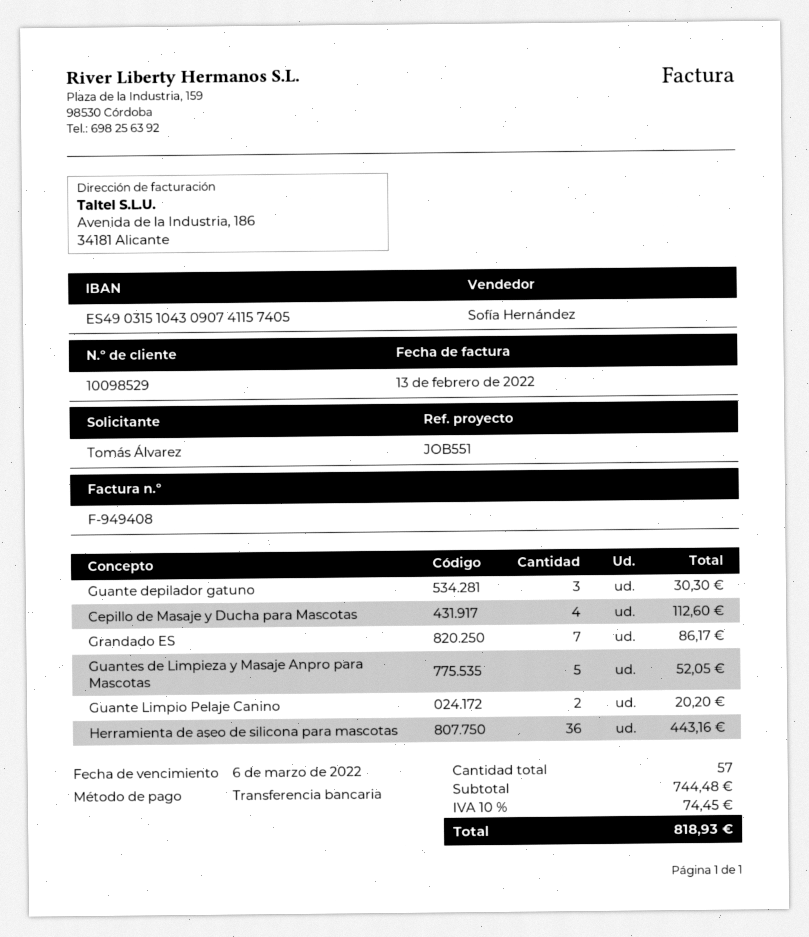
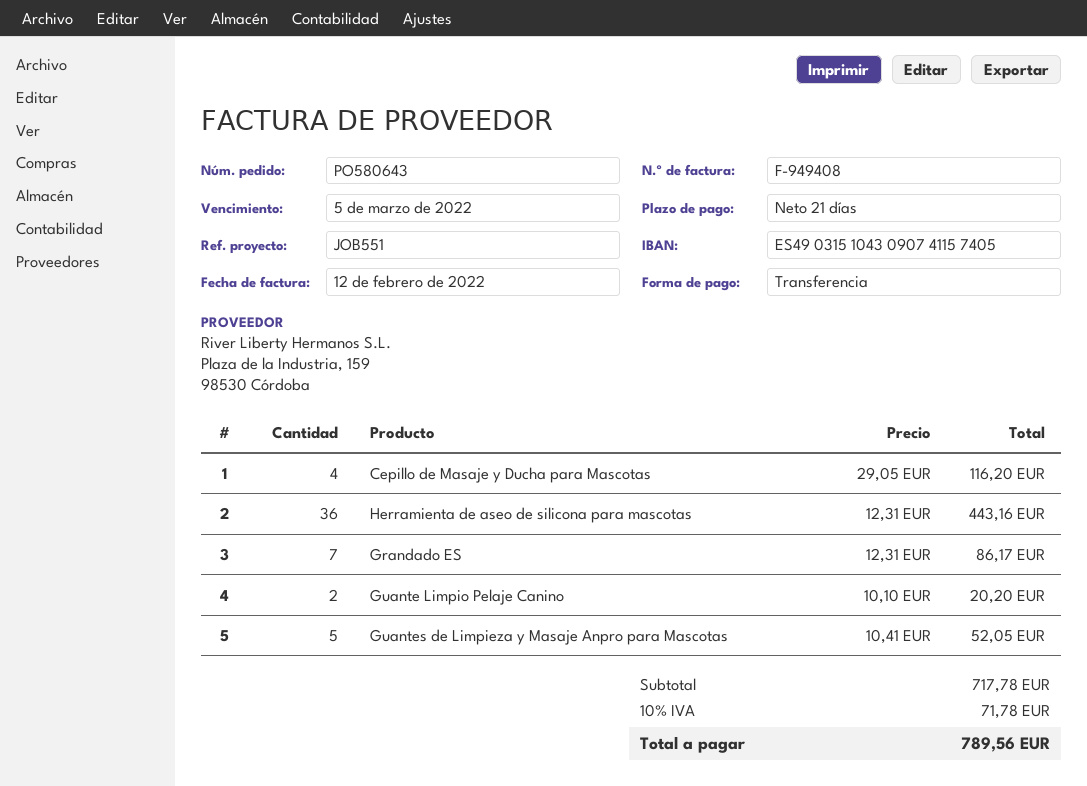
invoice date: 2022-02-13 -> 2022-02-12
due date: 2022-03-06 -> 2022-03-05
Guante depilador gatuno: 3 for 30.30 -> none
Cepillo de Masaje y Ducha para Mascotas: 4 for 112.60 -> 4 for 116.20
subtotal: 744.48 -> 717.78
tax: 10% = 74.45 -> 10% = 71.78
total: 818.93 -> 789.56

